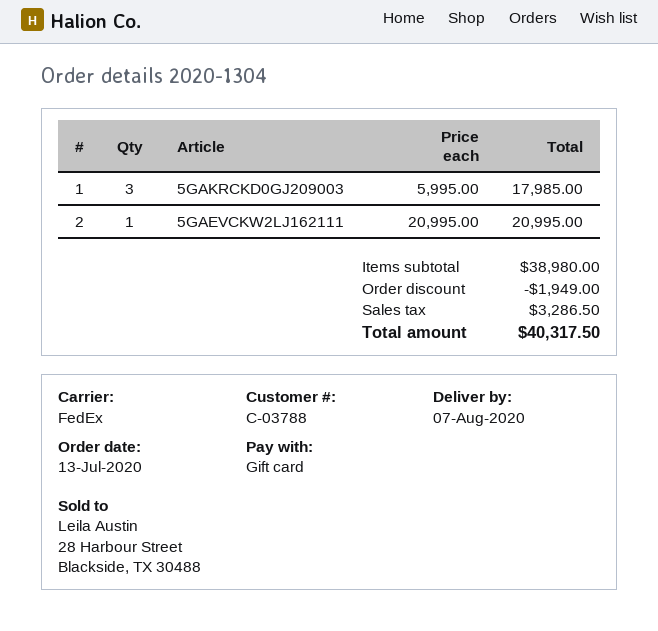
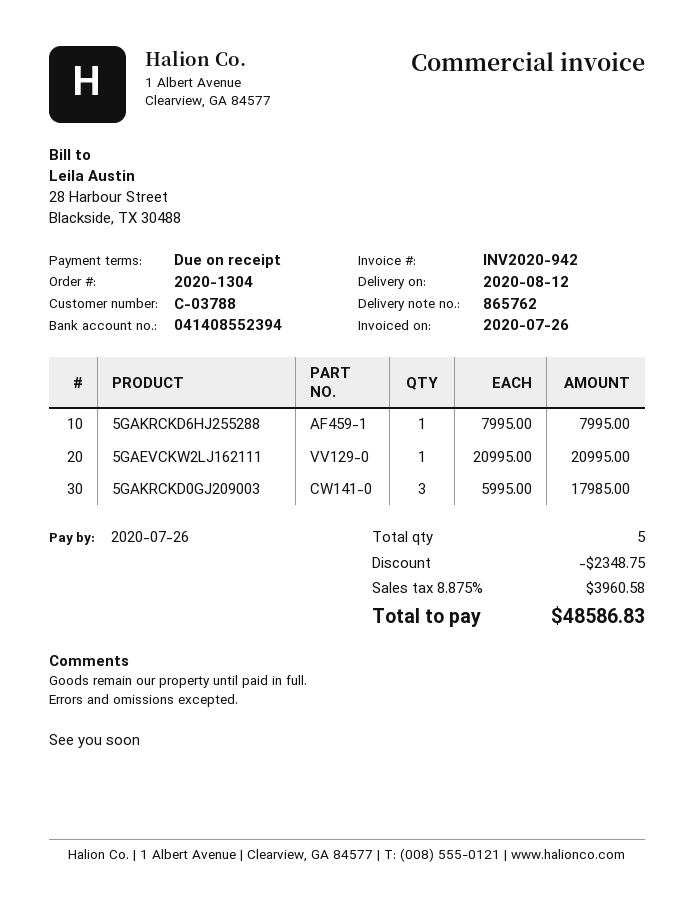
delivery date: 2020-08-07 -> 2020-08-12
5GAKRCKD6HJ255288: none -> 1 x 7995.00 = 7995.00
discount: 1949.00 -> 2348.75
tax: 3286.50 -> 3960.58
total: 40317.50 -> 48586.83

